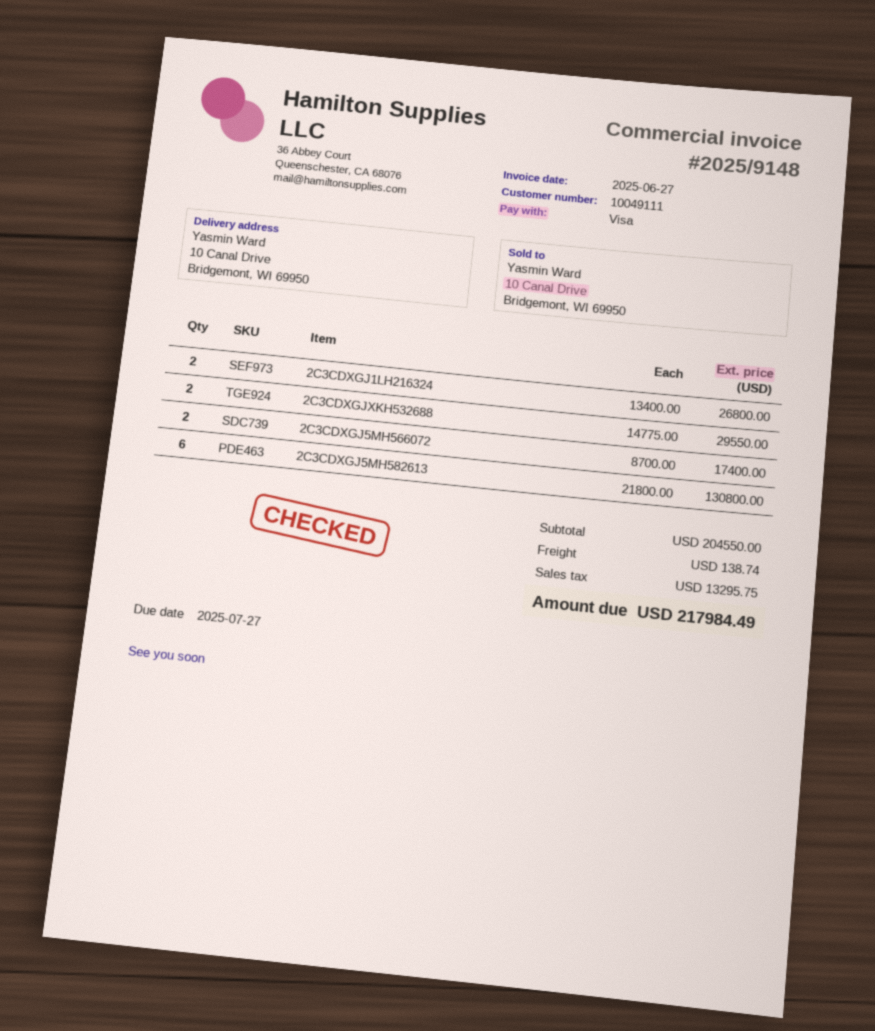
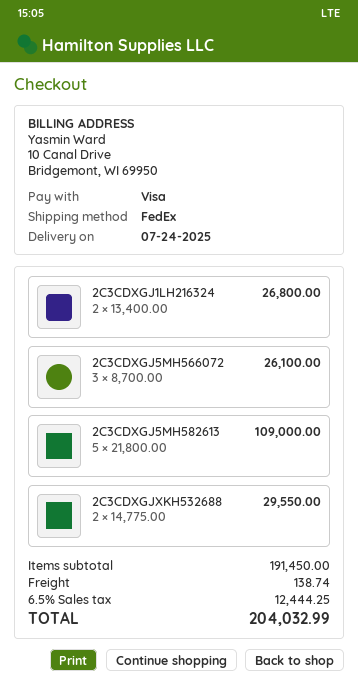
2C3CDXGJ5MH566072: 2 x 8700.00 = 17400.00 -> 3 x 8700.00 = 26100.00
2C3CDXGJ5MH582613: 6 x 21800.00 = 130800.00 -> 5 x 21800.00 = 109000.00
subtotal: 204550.00 -> 191450.00
tax: 13295.75 -> 12444.25
total: 217984.49 -> 204032.99

